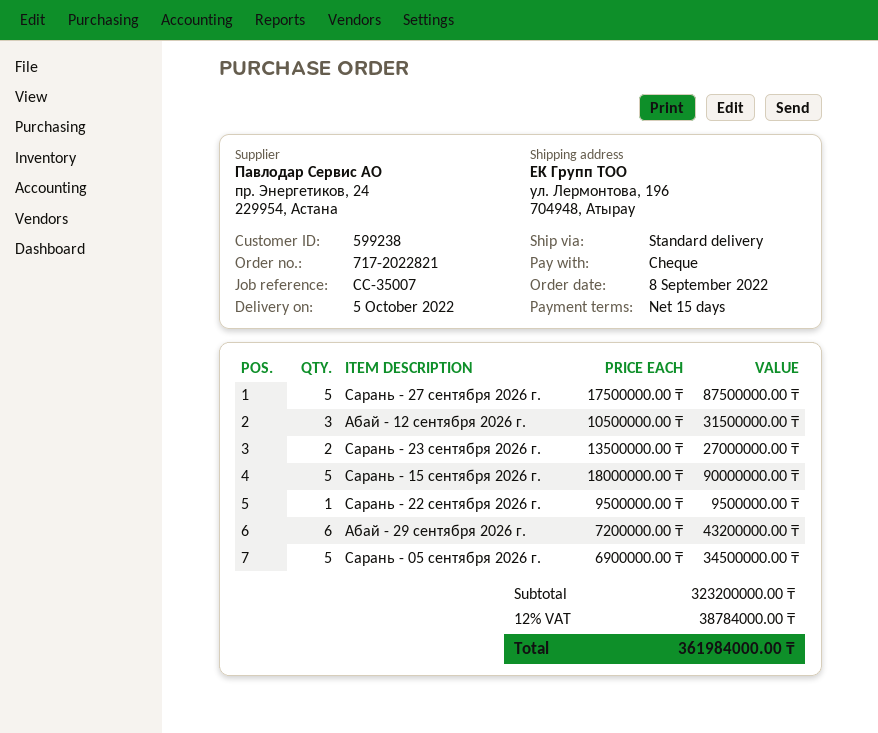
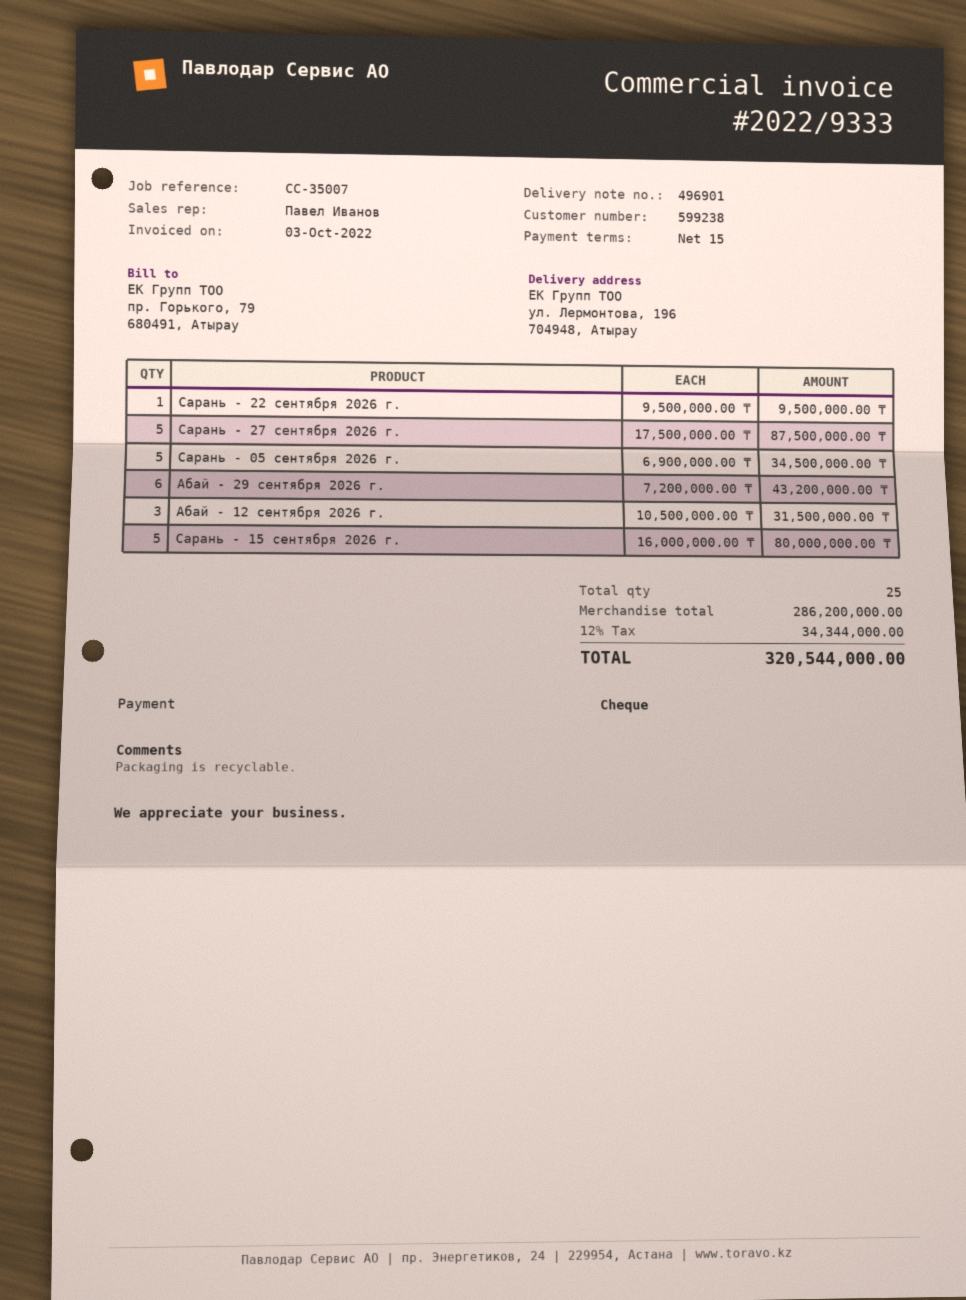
Сарань - 23 сентября 2026 г.: 2 x 13500000.00 = 27000000.00 -> none
Сарань - 15 сентября 2026 г.: 5 x 18000000.00 = 90000000.00 -> 5 x 16000000.00 = 80000000.00
subtotal: 323200000.00 -> 286200000.00
tax: 12% = 38784000.00 -> 12% = 34344000.00
total: 361984000.00 -> 320544000.00

